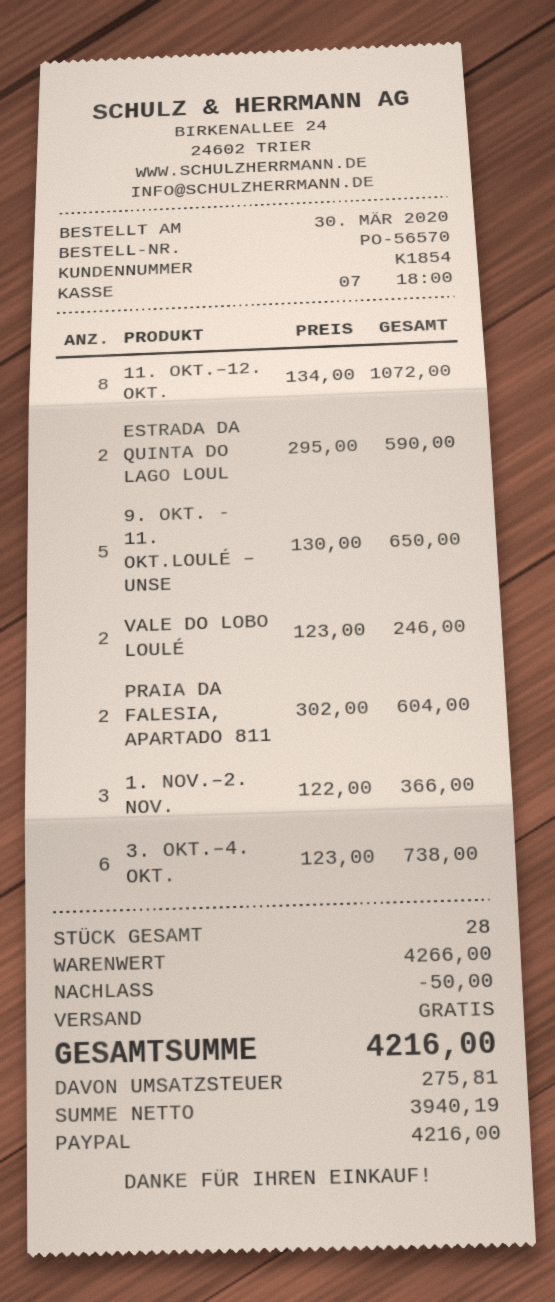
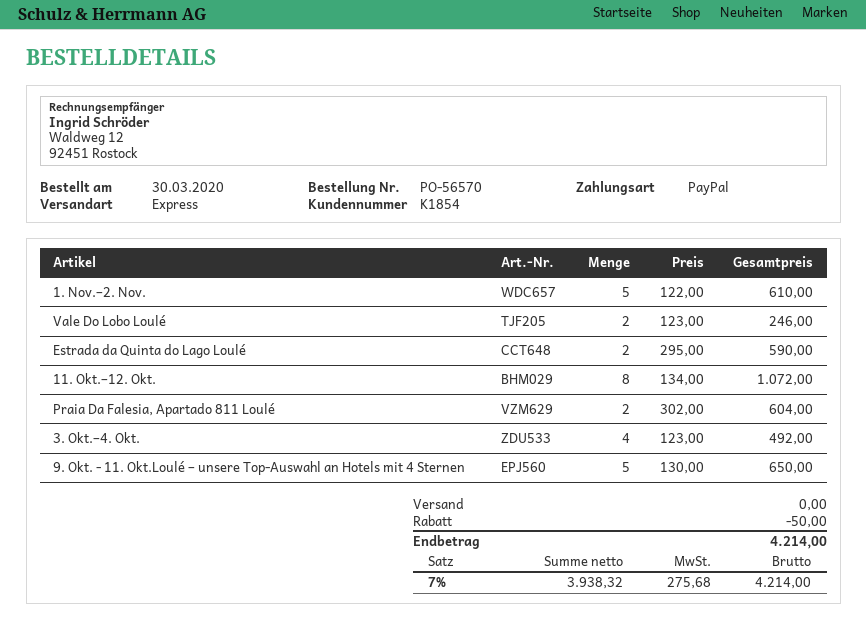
1. NOV.–2. NOV.: 3 x 122.00 = 366.00 -> 5 x 122.00 = 610.00
3. OKT.–4. OKT.: 6 x 123.00 = 738.00 -> 4 x 123.00 = 492.00
net: 3940.19 -> 3938.32
tax: 275.81 -> 275.68
total: 4216.00 -> 4214.00

